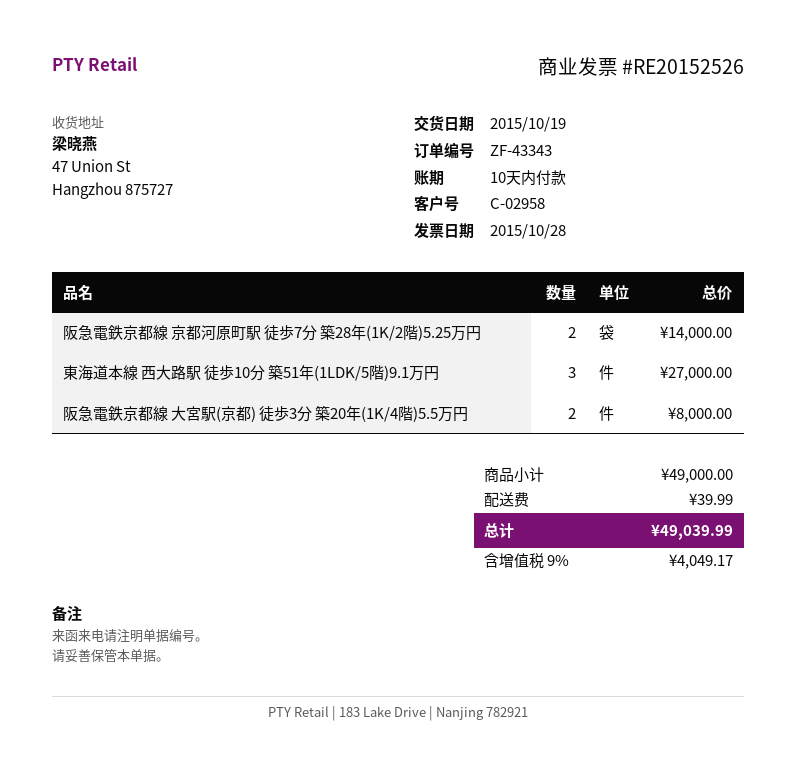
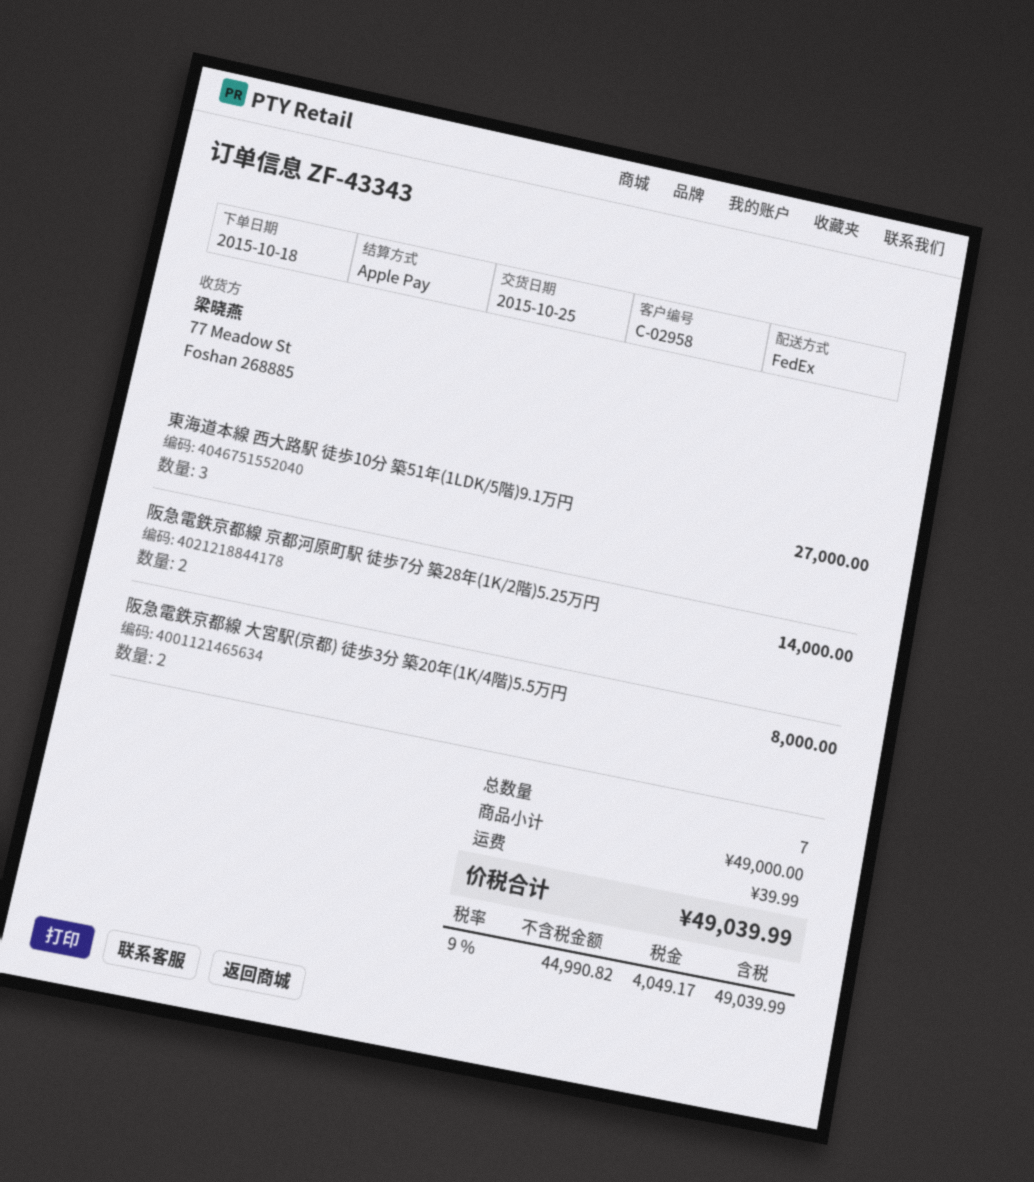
delivery date: 2015-10-19 -> 2015-10-25
ship to: 47 Union St, Hangzhou 875727 -> 77 Meadow St, Foshan 268885

